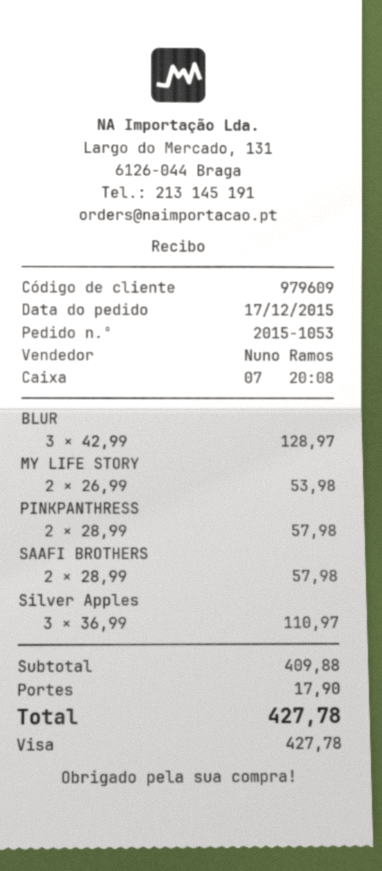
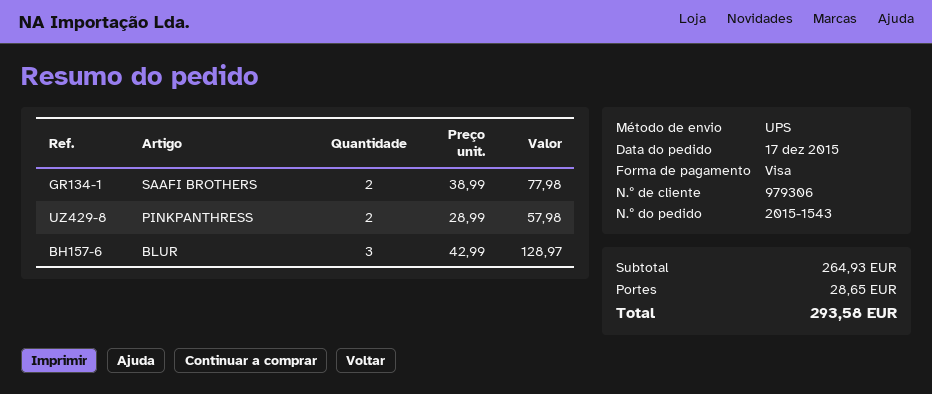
order number: 2015-1053 -> 2015-1543
customer number: 979609 -> 979306
MY LIFE STORY: 2 x 26.99 = 53.98 -> none
SAAFI BROTHERS: 2 x 28.99 = 57.98 -> 2 x 38.99 = 77.98
Silver Apples: 3 x 36.99 = 110.97 -> none
subtotal: 409.88 -> 264.93
shipping: 17.90 -> 28.65
total: 427.78 -> 293.58

